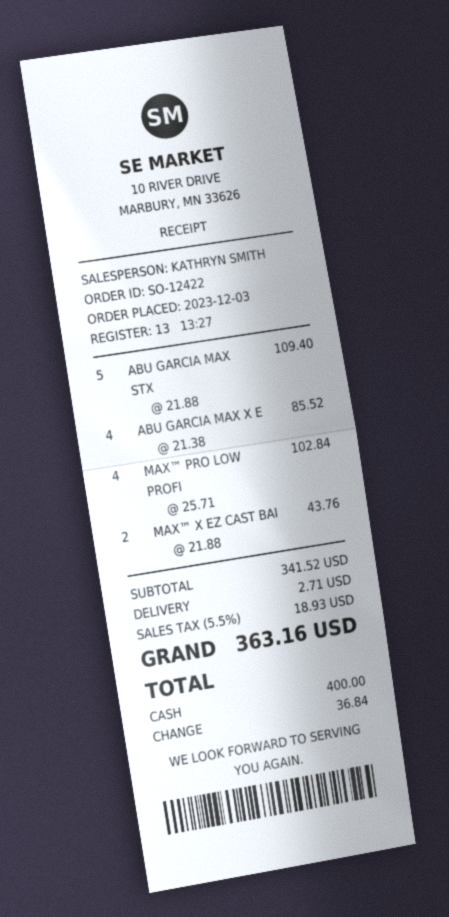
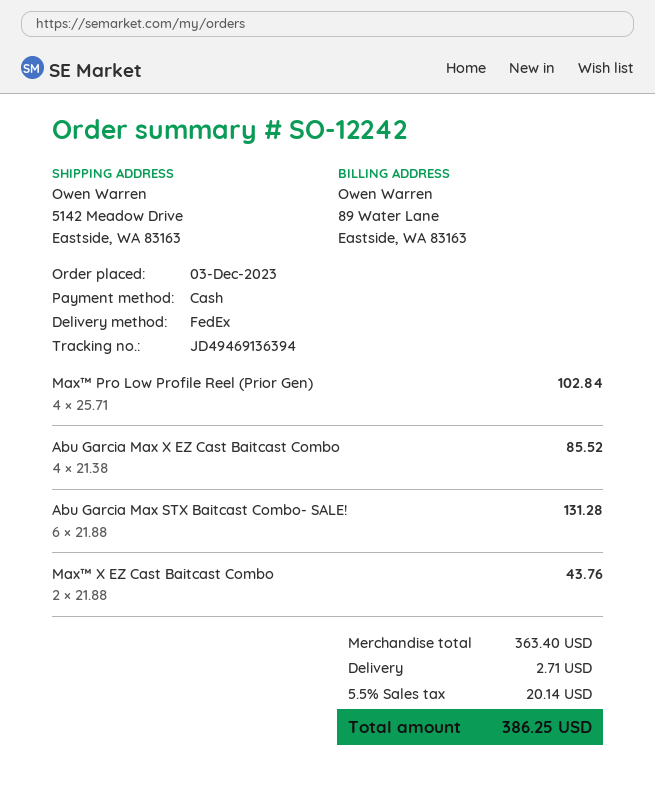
order number: SO-12422 -> SO-12242
ABU GARCIA MAX STX: 5 x 21.88 = 109.40 -> 6 x 21.88 = 131.28
subtotal: 341.52 -> 363.40
tax: 5.5% = 18.93 -> 5.5% = 20.14
total: 363.16 -> 386.25

